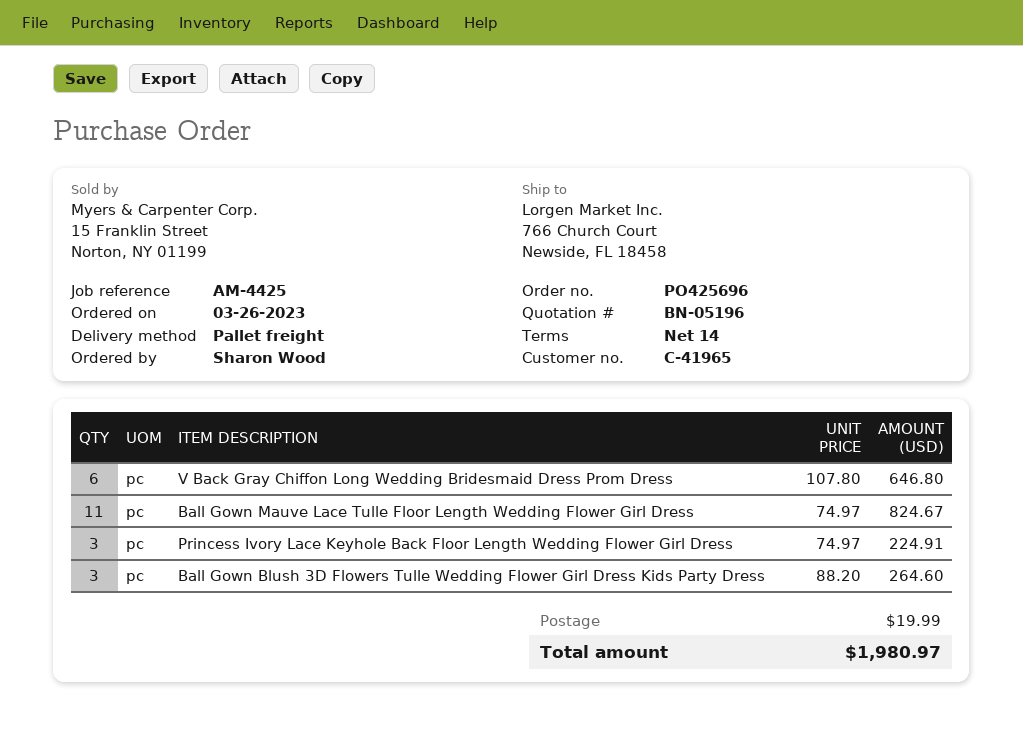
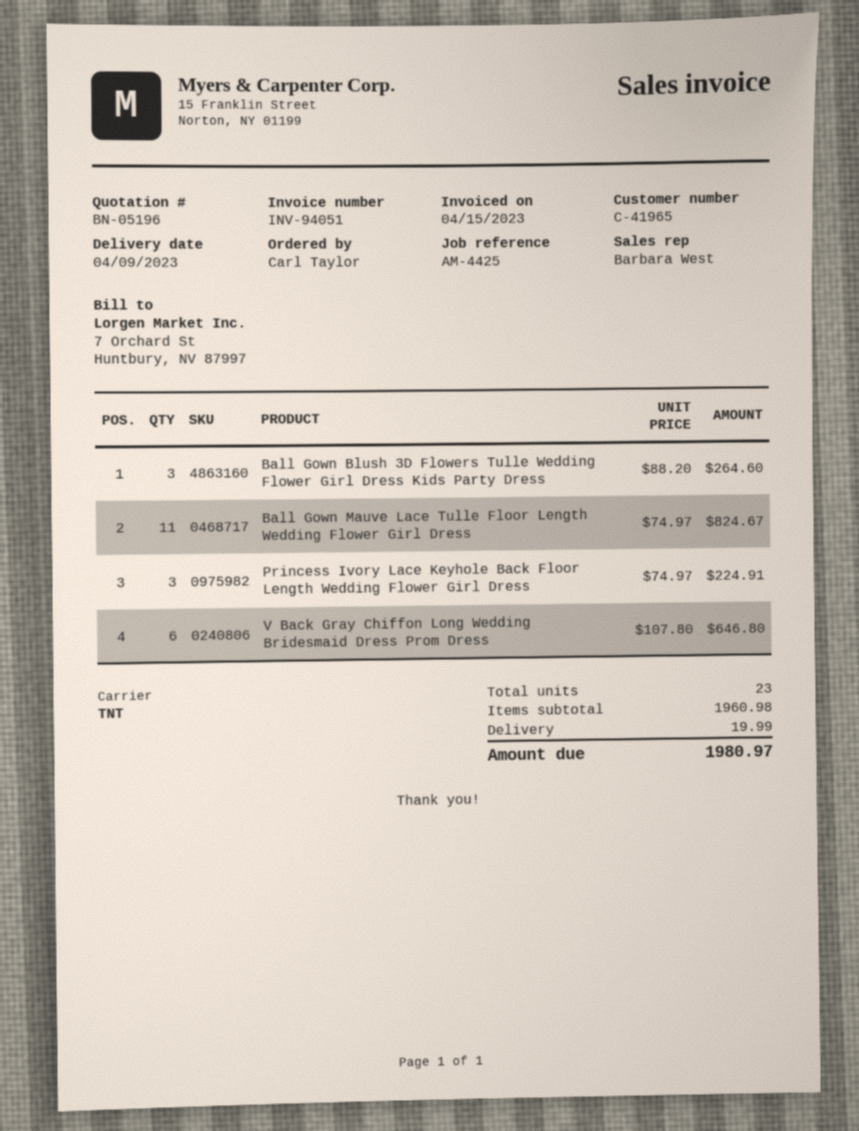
ordered by: Sharon Wood -> Carl Taylor
shipping method: pallet freight -> TNT

